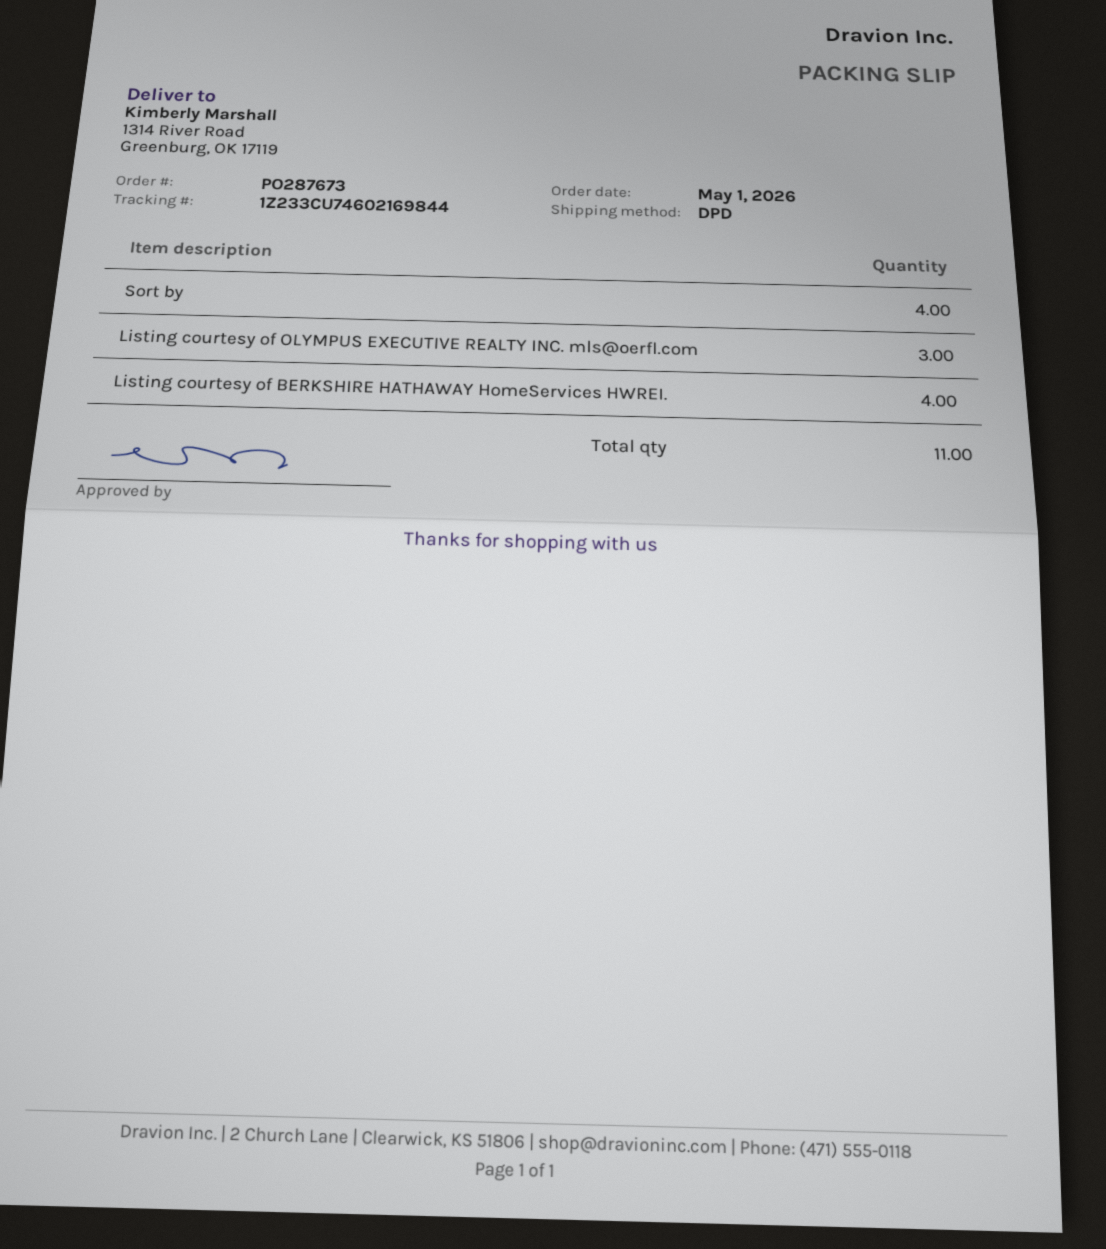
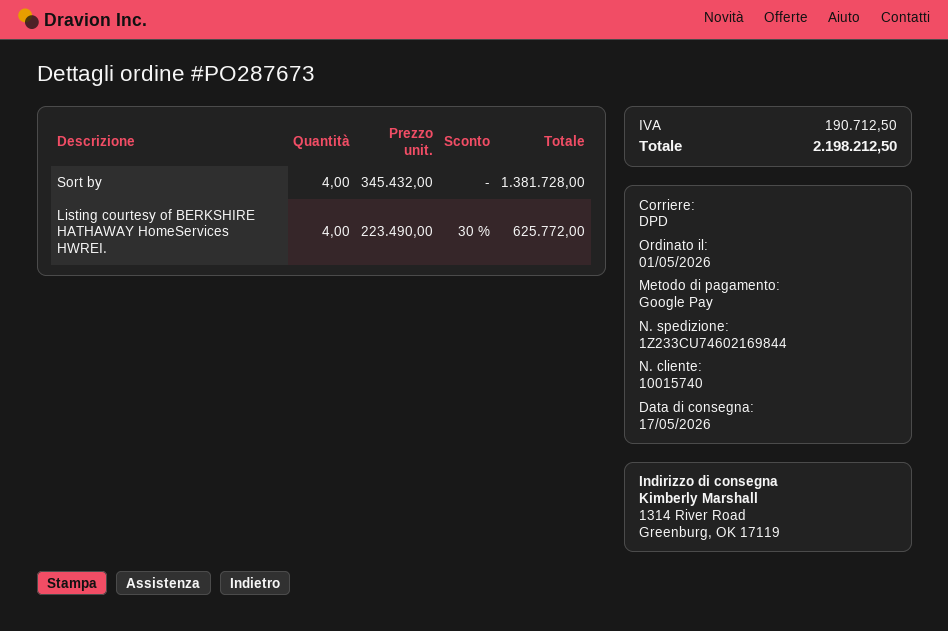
Listing courtesy of OLYMPUS EXECUTIVE REALTY INC. mls@oerfl.com: 3 -> none

